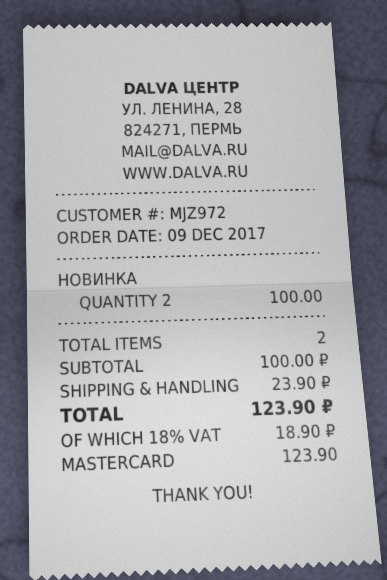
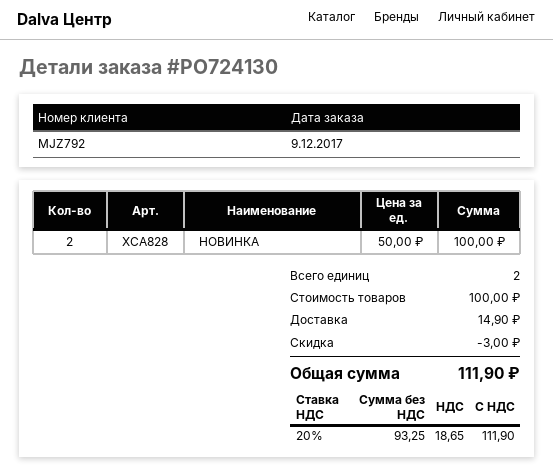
customer number: MJZ972 -> MJZ792
discount: none -> 3.00
shipping: 23.90 -> 14.90
tax: 18% = 18.90 -> 20% = 18.65
total: 123.90 -> 111.90

